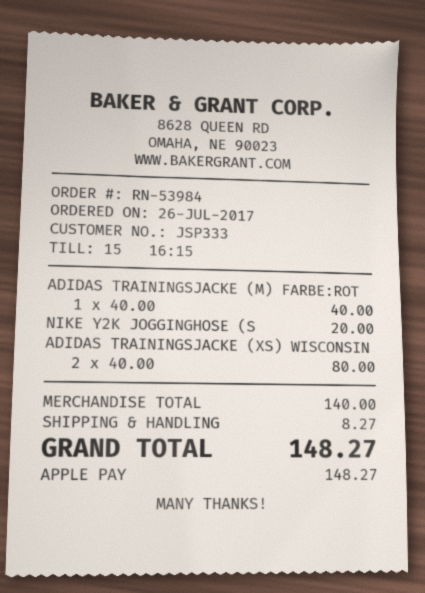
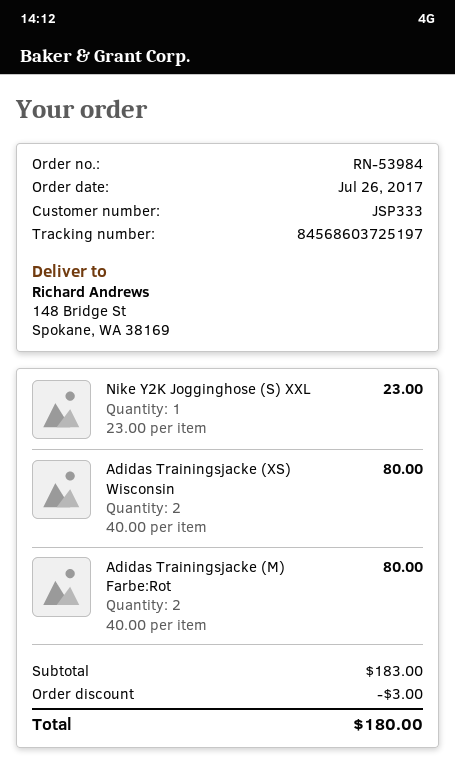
ADIDAS TRAININGSJACKE (M) FARBE:ROT: 1 x 40.00 = 40.00 -> 2 x 40.00 = 80.00
NIKE Y2K JOGGINGHOSE (S: 1 x 20.00 = 20.00 -> 1 x 23.00 = 23.00
subtotal: 140.00 -> 183.00
discount: none -> 3.00
shipping: 8.27 -> none
total: 148.27 -> 180.00

